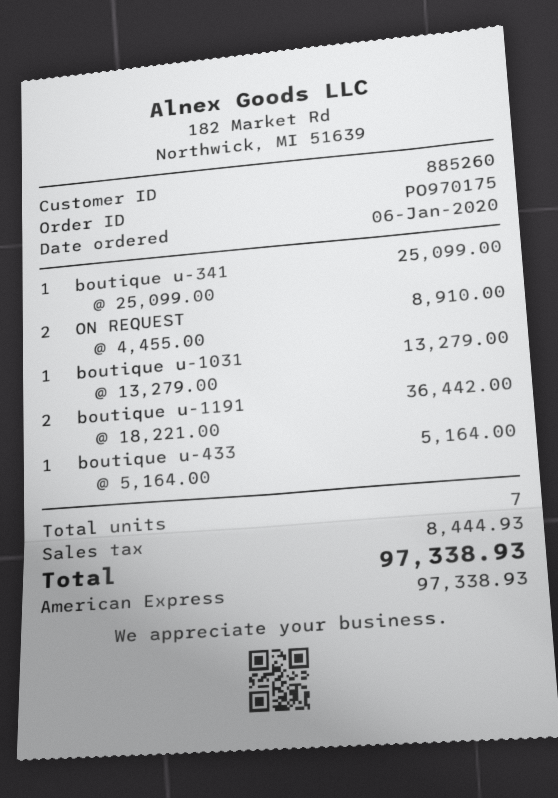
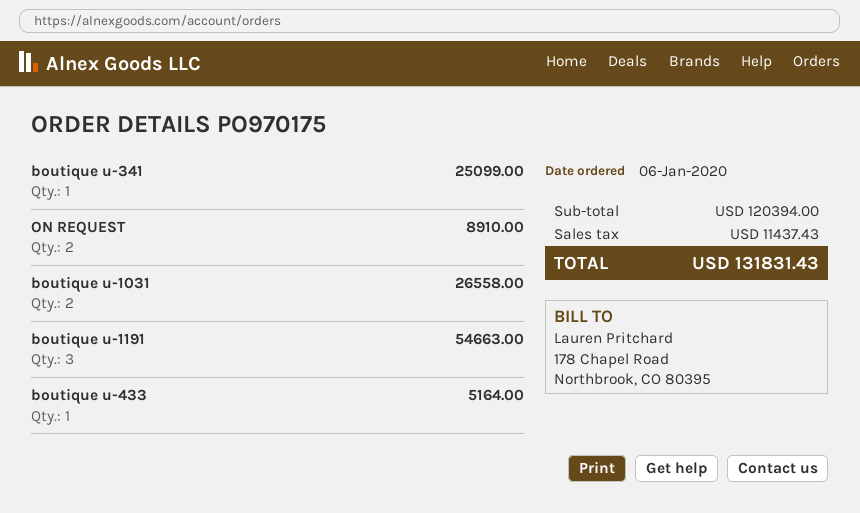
boutique u-1031: 1 for 13279.00 -> 2 for 26558.00
boutique u-1191: 2 for 36442.00 -> 3 for 54663.00
tax: 8444.93 -> 11437.43
total: 97338.93 -> 131831.43

